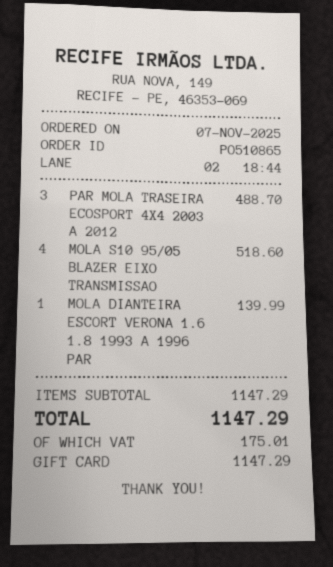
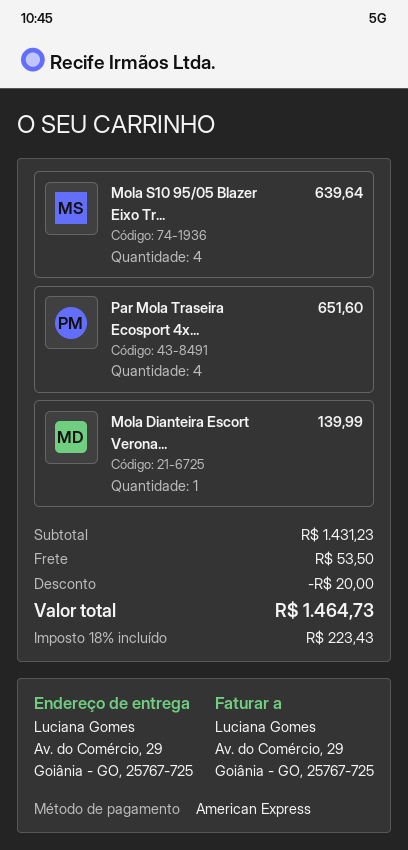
payment method: gift card -> American Express
PAR MOLA TRASEIRA ECOSPORT 4X4 2003 A 2012: 3 for 488.70 -> 4 for 651.60
MOLA S10 95/05 BLAZER EIXO TRANSMISSAO: 4 for 518.60 -> 4 for 639.64
subtotal: 1147.29 -> 1431.23
discount: none -> 20.00
shipping: none -> 53.50
tax: 175.01 -> 223.43
total: 1147.29 -> 1464.73

